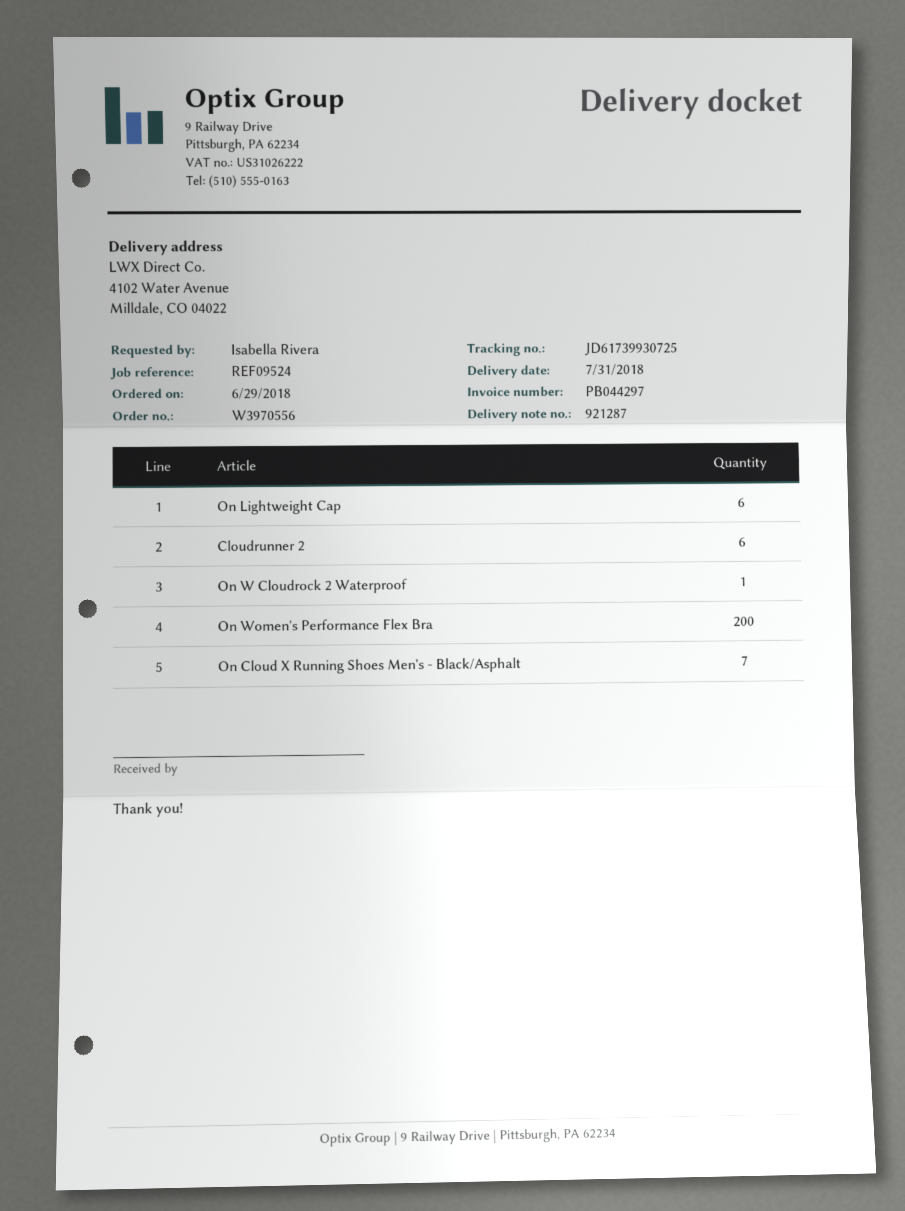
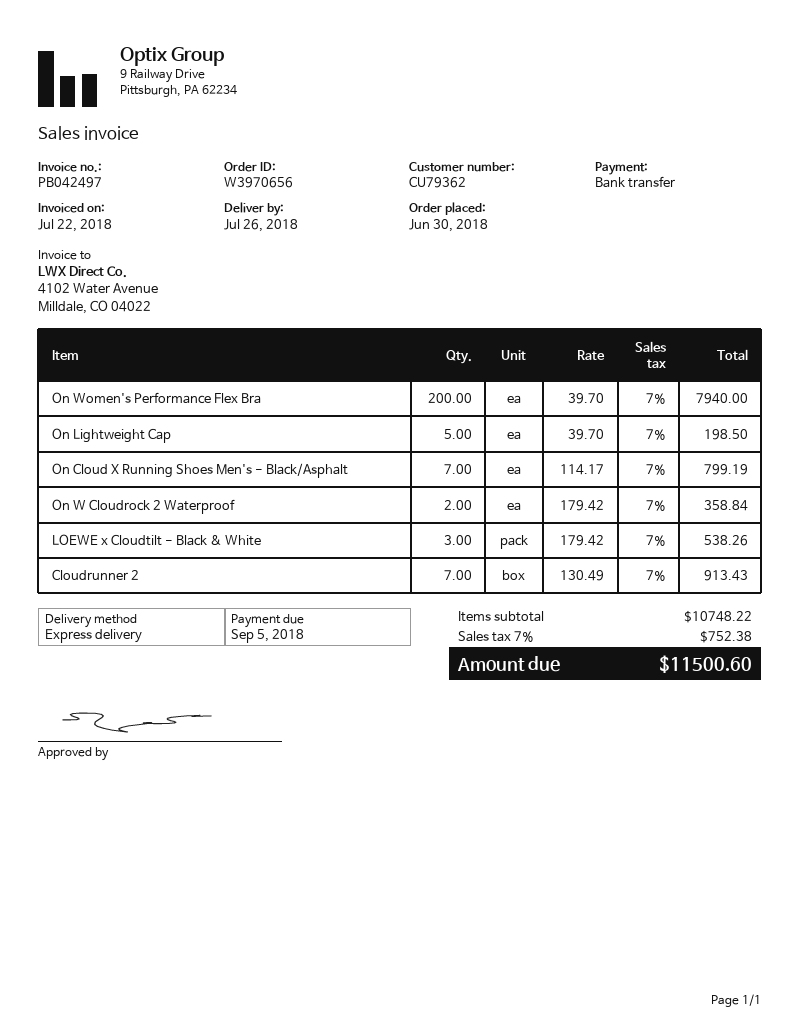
order number: W3970556 -> W3970656
order date: 2018-06-29 -> 2018-06-30
delivery date: 2018-07-31 -> 2018-07-26
invoice number: PB044297 -> PB042497
On Lightweight Cap: 6 -> 5
Cloudrunner 2: 6 -> 7
On W Cloudrock 2 Waterproof: 1 -> 2
LOEWE x Cloudtilt - Black & White: none -> 3

